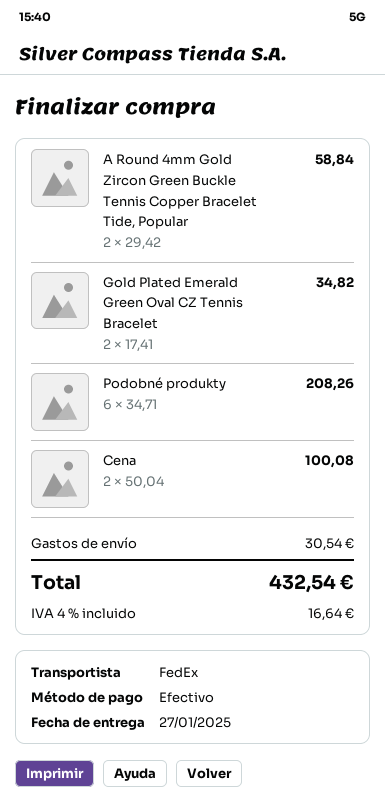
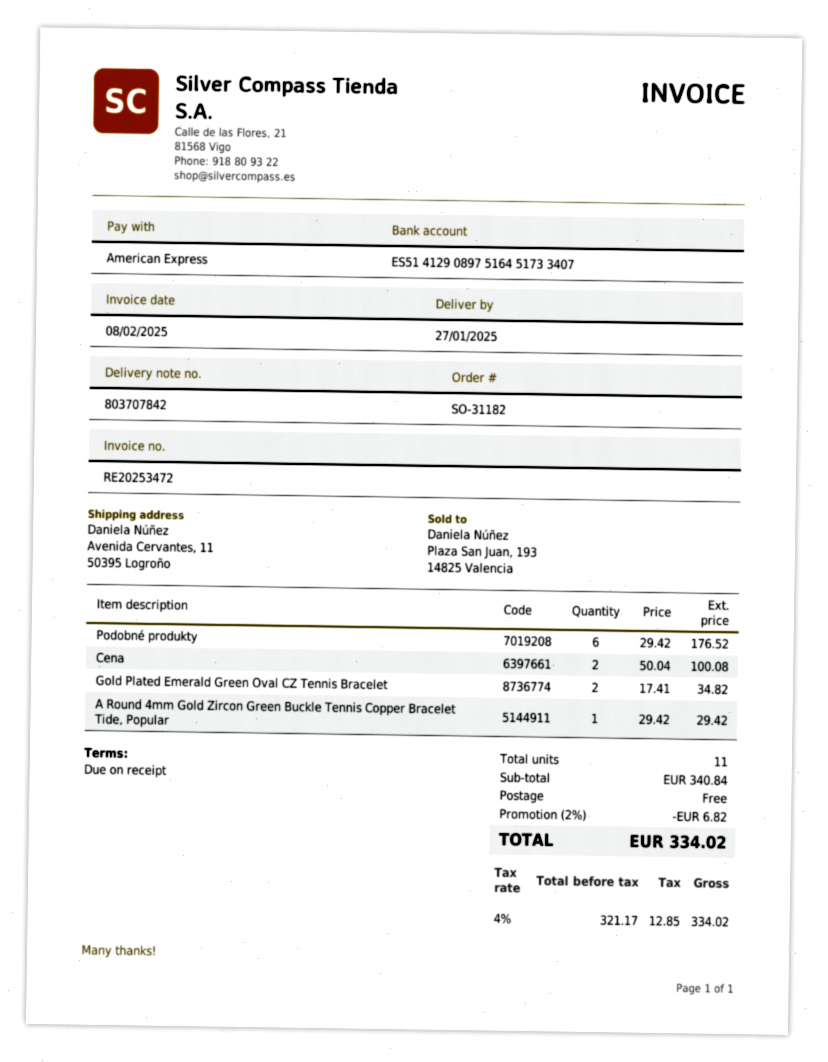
payment method: cash -> American Express
A Round 4mm Gold Zircon Green Buckle Tennis Copper Bracelet Tide, Popular: 2 x 29.42 = 58.84 -> 1 x 29.42 = 29.42
Podobné produkty: 6 x 34.71 = 208.26 -> 6 x 29.42 = 176.52
discount: none -> 2% = 6.82
shipping: 30.54 -> 0.00
tax: 4% = 16.64 -> 4% = 12.85
total: 432.54 -> 334.02

